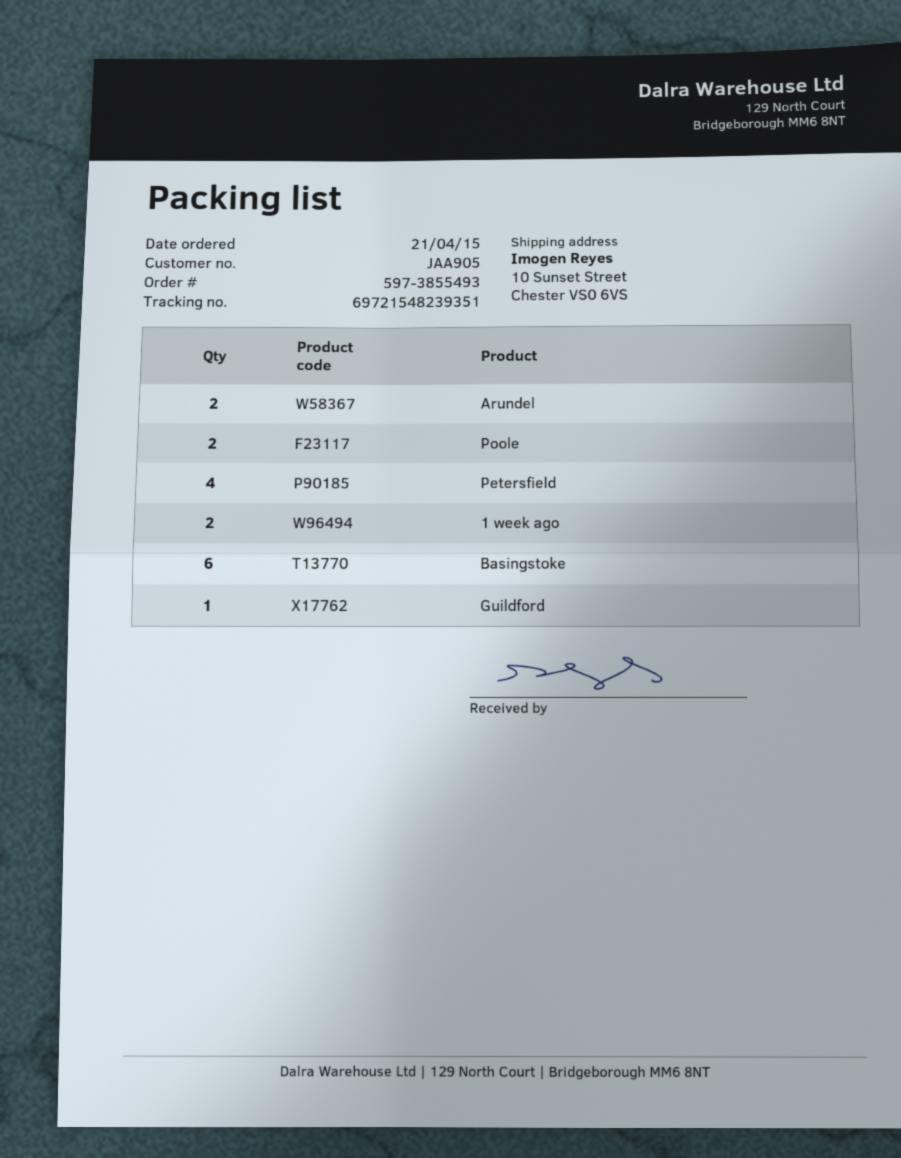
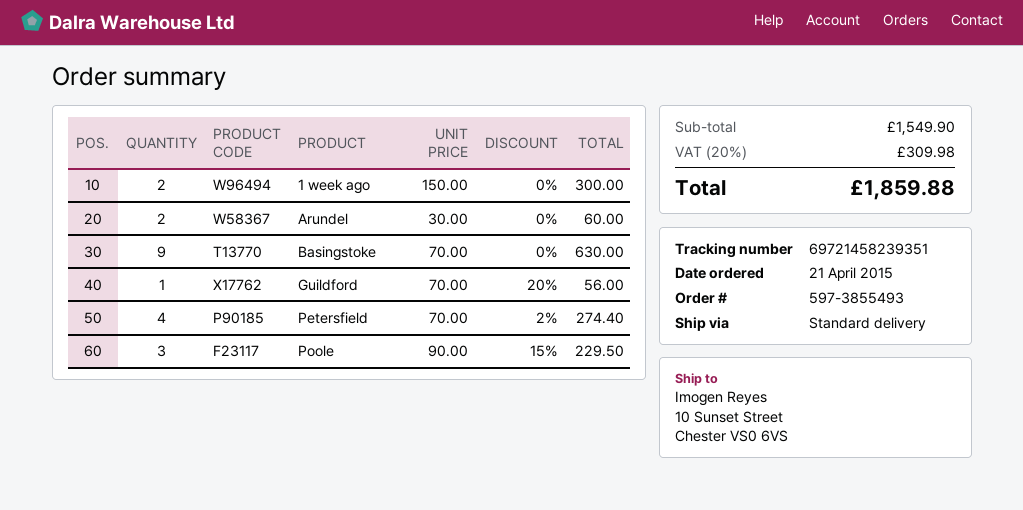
tracking number: 69721548239351 -> 69721458239351
Poole: 2 -> 3
Basingstoke: 6 -> 9

